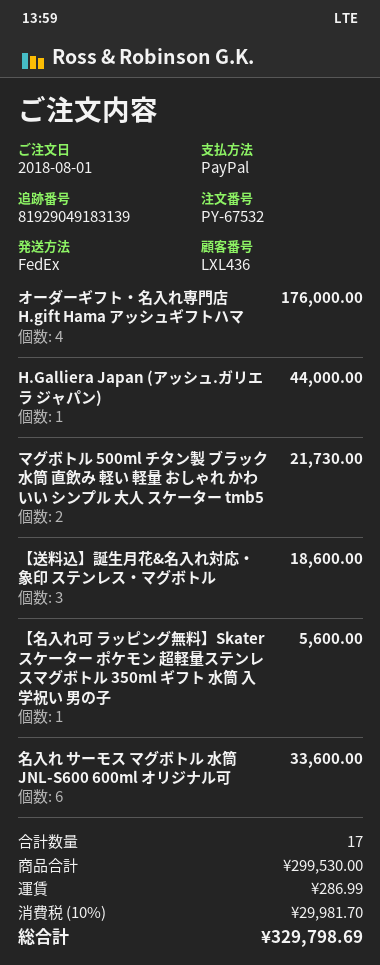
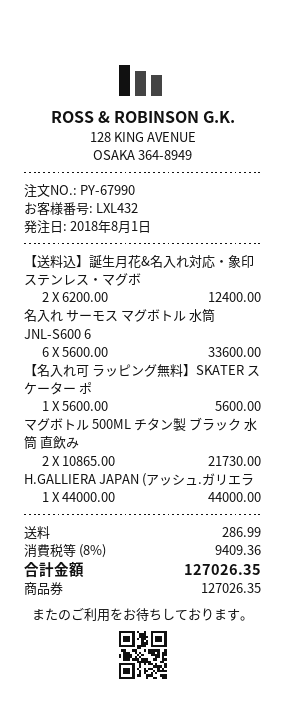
order number: PY-67532 -> PY-67990
customer number: LXL436 -> LXL432
payment method: PayPal -> gift card
オーダーギフト・名入れ専門店 H.gift Hama アッシュギフトハマ: 4 for 176000.00 -> none
【送料込】誕生月花&名入れ対応・象印 ステンレス・マグボトル: 3 for 18600.00 -> 2 for 12400.00
tax: 10% = 29981.70 -> 8% = 9409.36
total: 329798.69 -> 127026.35

